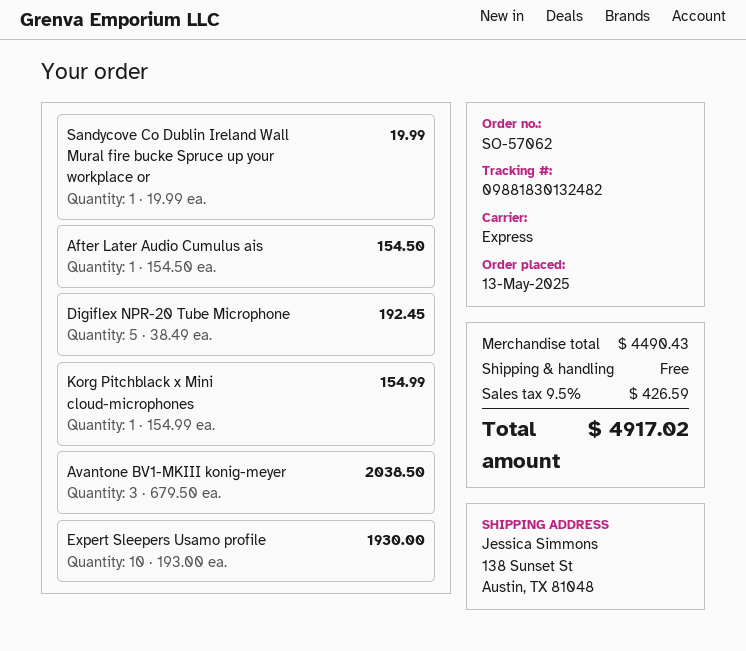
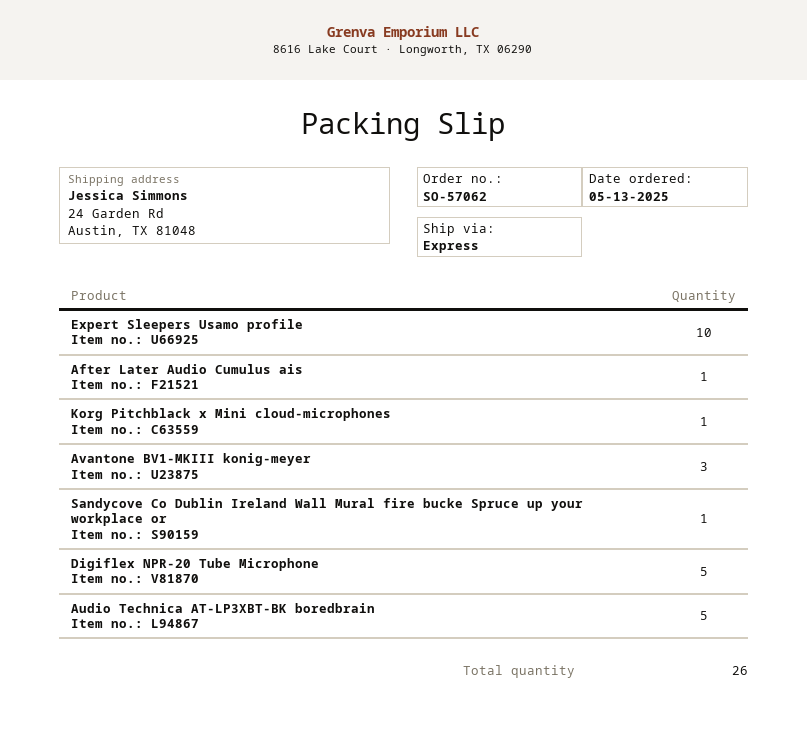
ship to: 138 Sunset St, Austin, TX 81048 -> 24 Garden Rd, Austin, TX 81048
Audio Technica AT-LP3XBT-BK boredbrain: none -> 5

